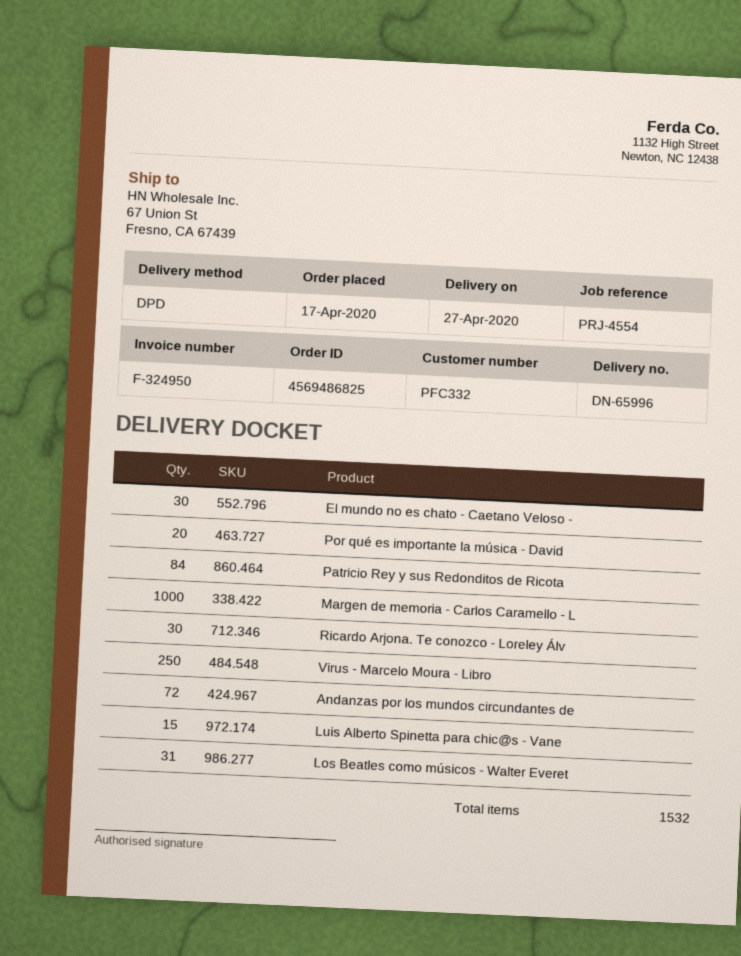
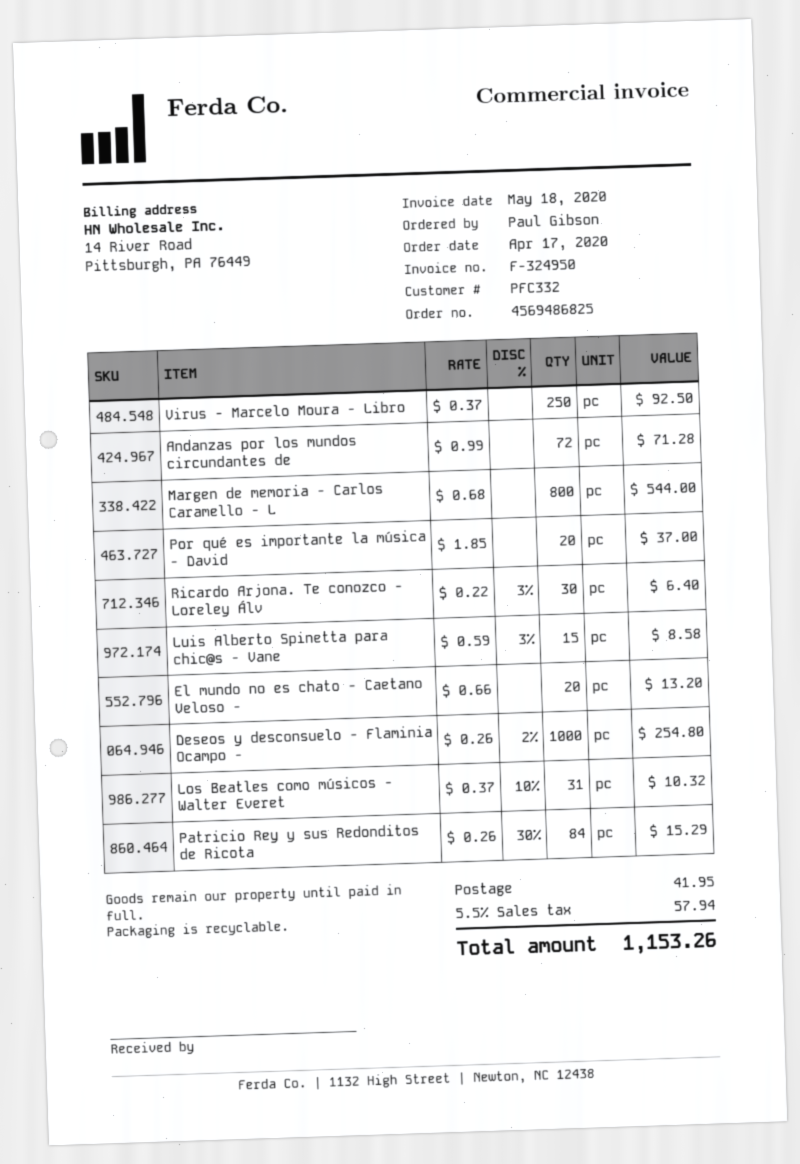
El mundo no es chato - Caetano Veloso -: 30 -> 20
Margen de memoria - Carlos Caramello - L: 1000 -> 800
Deseos y desconsuelo - Flaminia Ocampo -: none -> 1000

